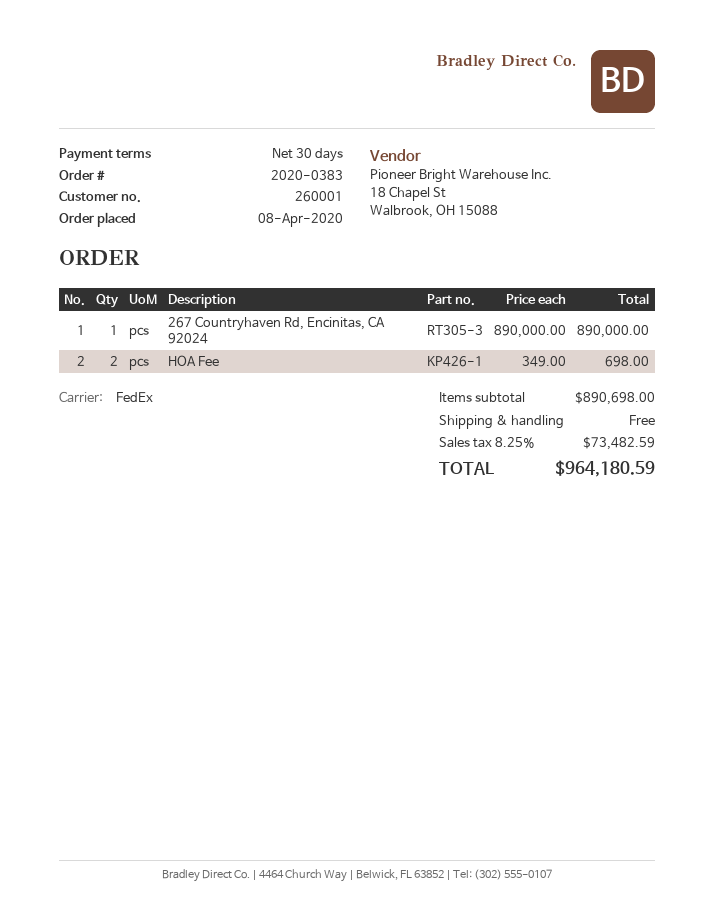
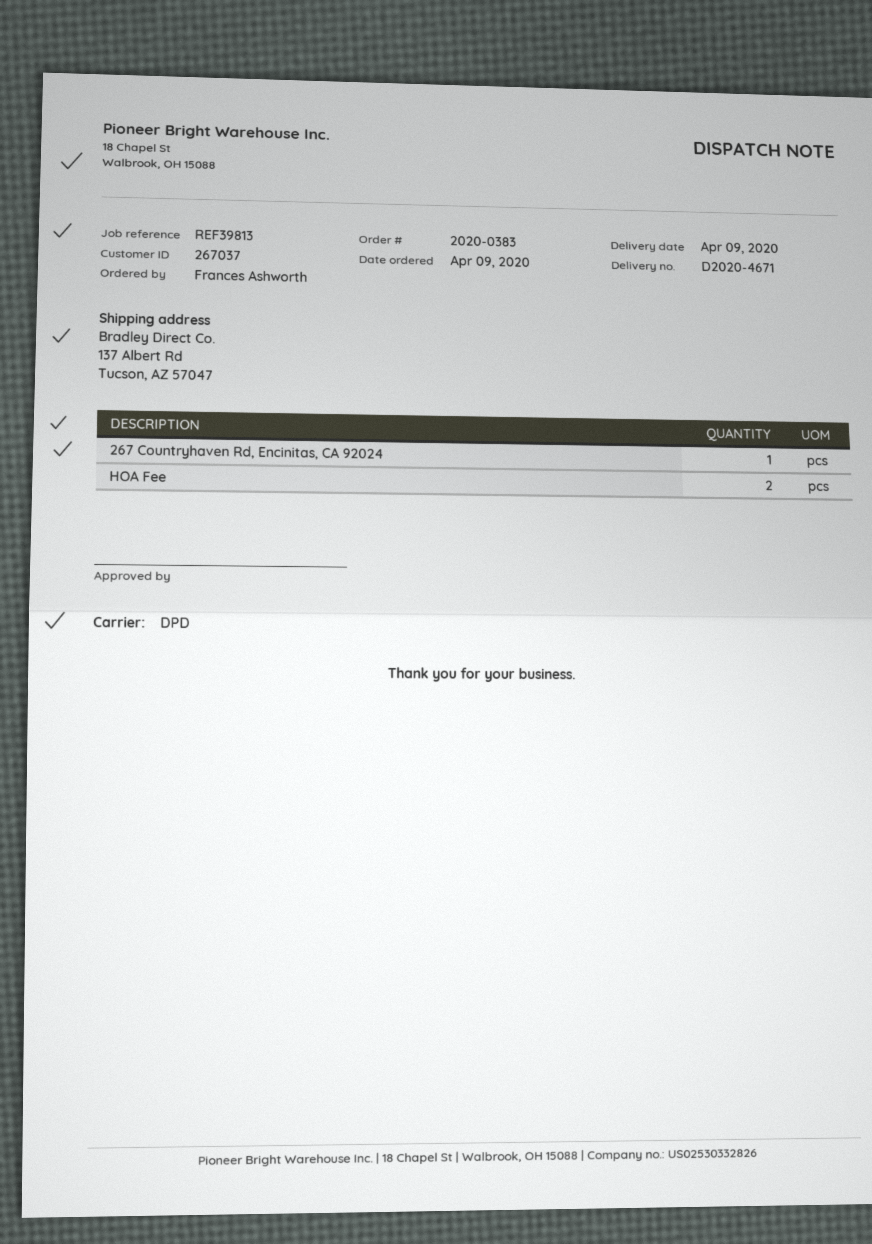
order date: 2020-04-08 -> 2020-04-09
customer number: 260001 -> 267037
shipping method: FedEx -> DPD

